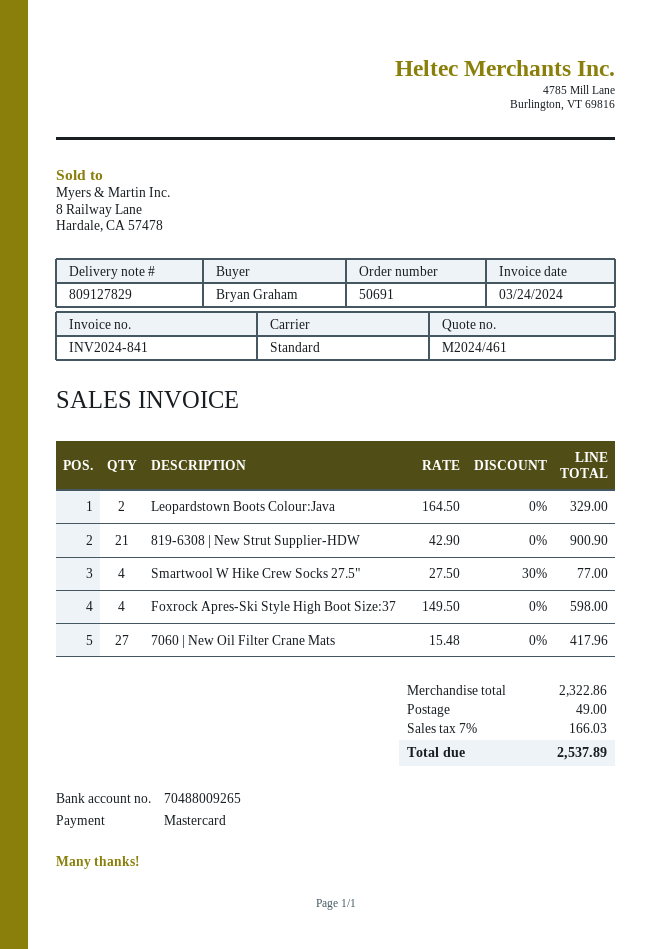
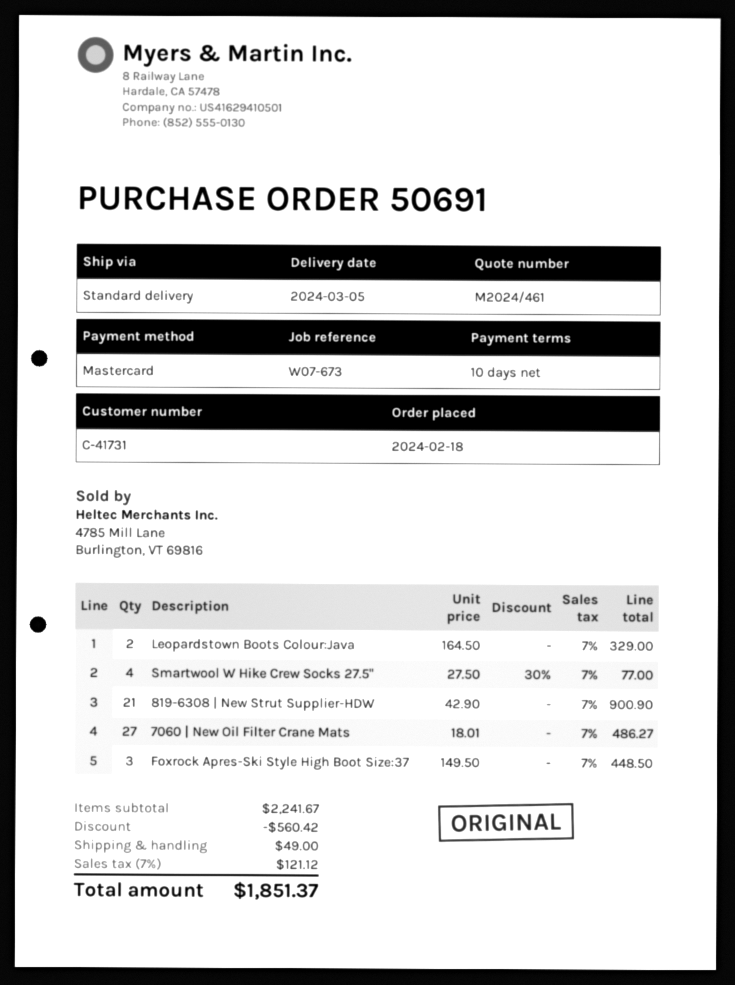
Foxrock Apres-Ski Style High Boot Size:37: 4 x 149.50 = 598.00 -> 3 x 149.50 = 448.50
7060 | New Oil Filter Crane Mats: 27 x 15.48 = 417.96 -> 27 x 18.01 = 486.27
subtotal: 2322.86 -> 2241.67
discount: none -> 560.42
tax: 7% = 166.03 -> 7% = 121.12
total: 2537.89 -> 1851.37

